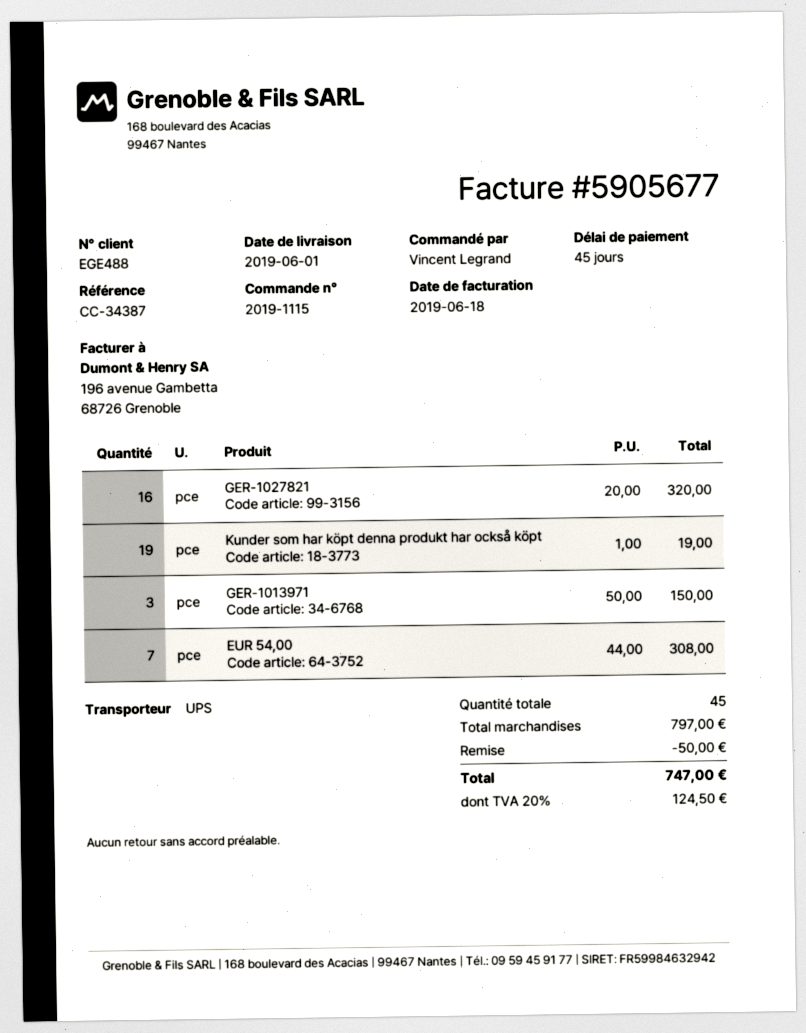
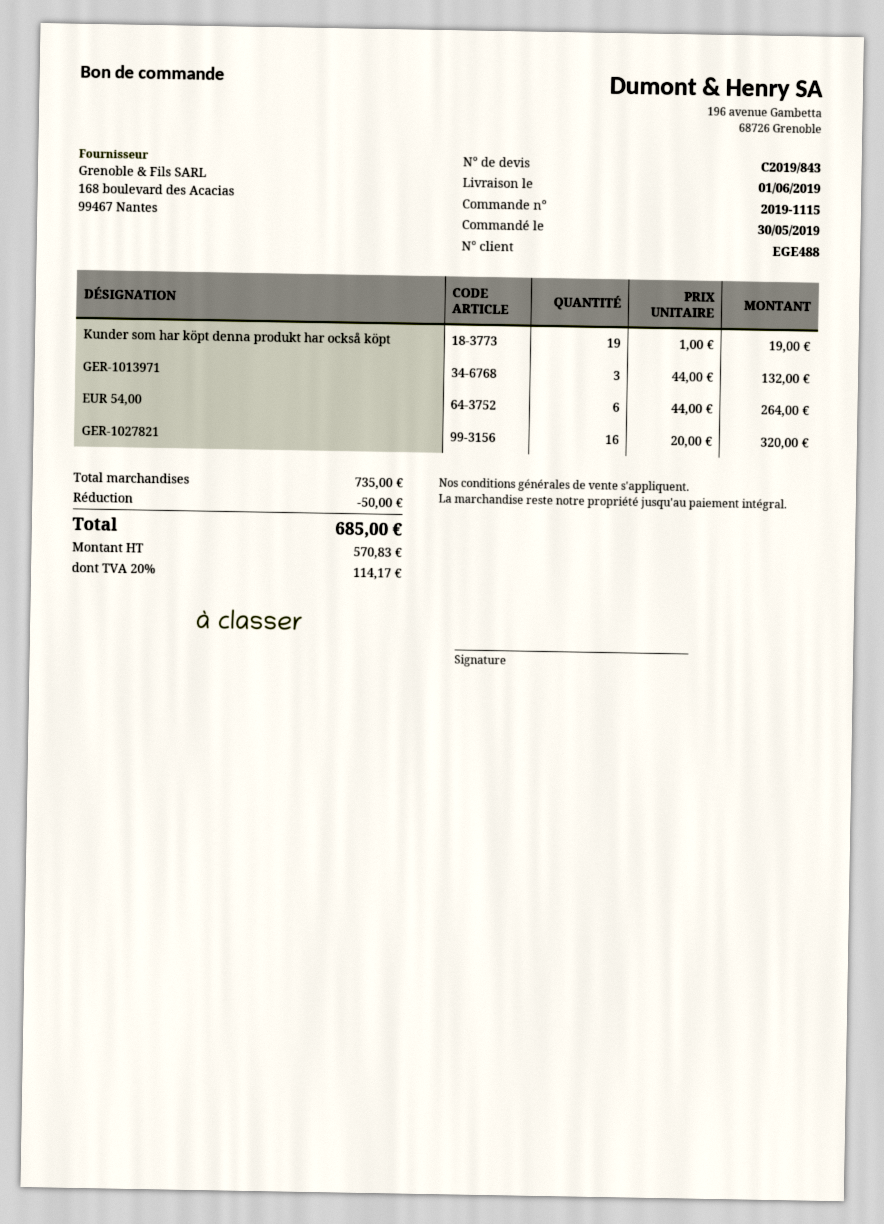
GER-1013971: 3 x 50.00 = 150.00 -> 3 x 44.00 = 132.00
EUR 54,00: 7 x 44.00 = 308.00 -> 6 x 44.00 = 264.00
subtotal: 797.00 -> 735.00
tax: 20% = 124.50 -> 20% = 114.17
total: 747.00 -> 685.00

